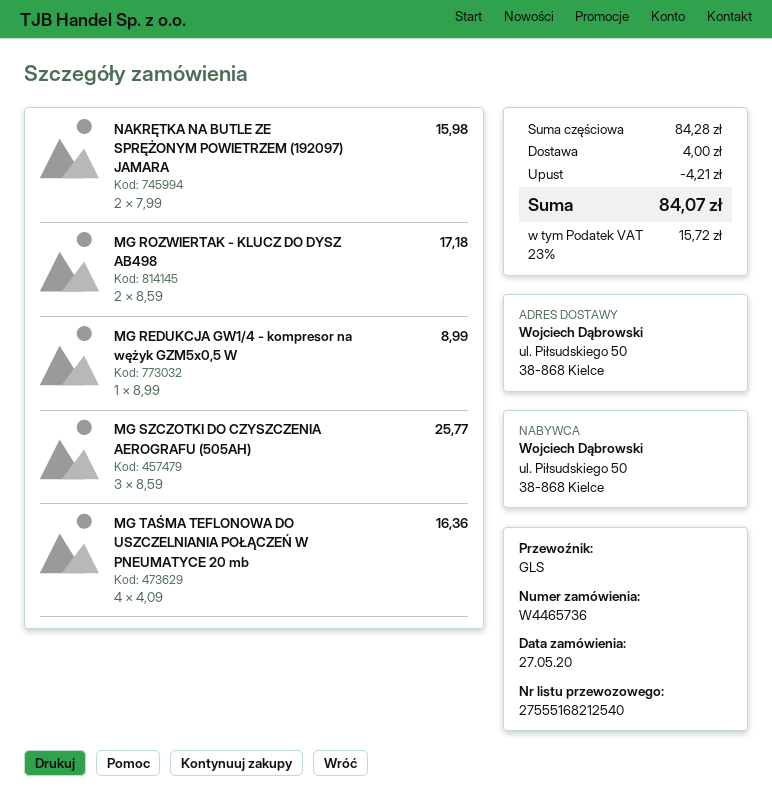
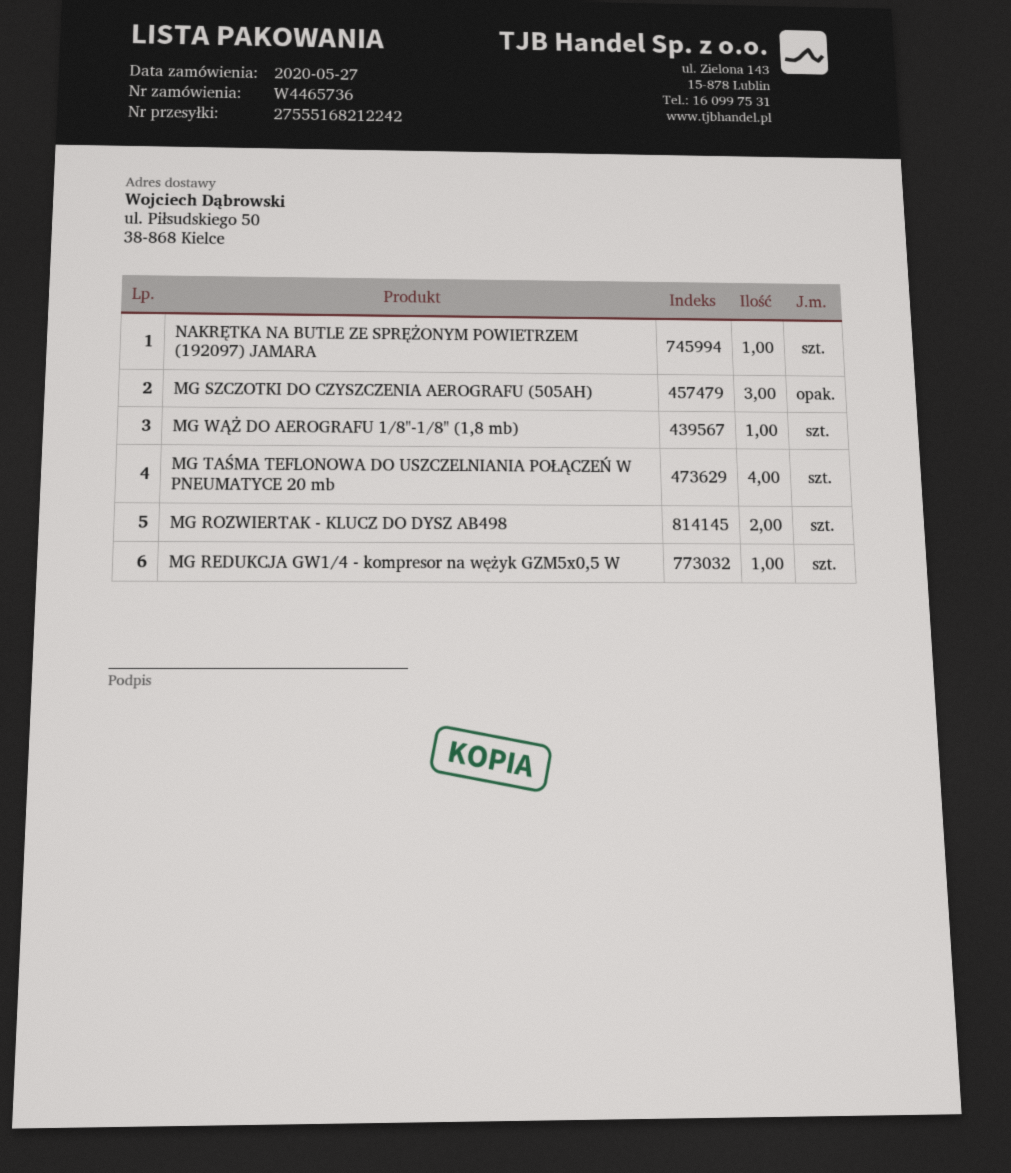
tracking number: 27555168212540 -> 27555168212242
NAKRĘTKA NA BUTLE ZE SPRĘŻONYM POWIETRZEM (192097) JAMARA: 2 -> 1
MG WĄŻ DO AEROGRAFU 1/8"-1/8" (1,8 mb): none -> 1

